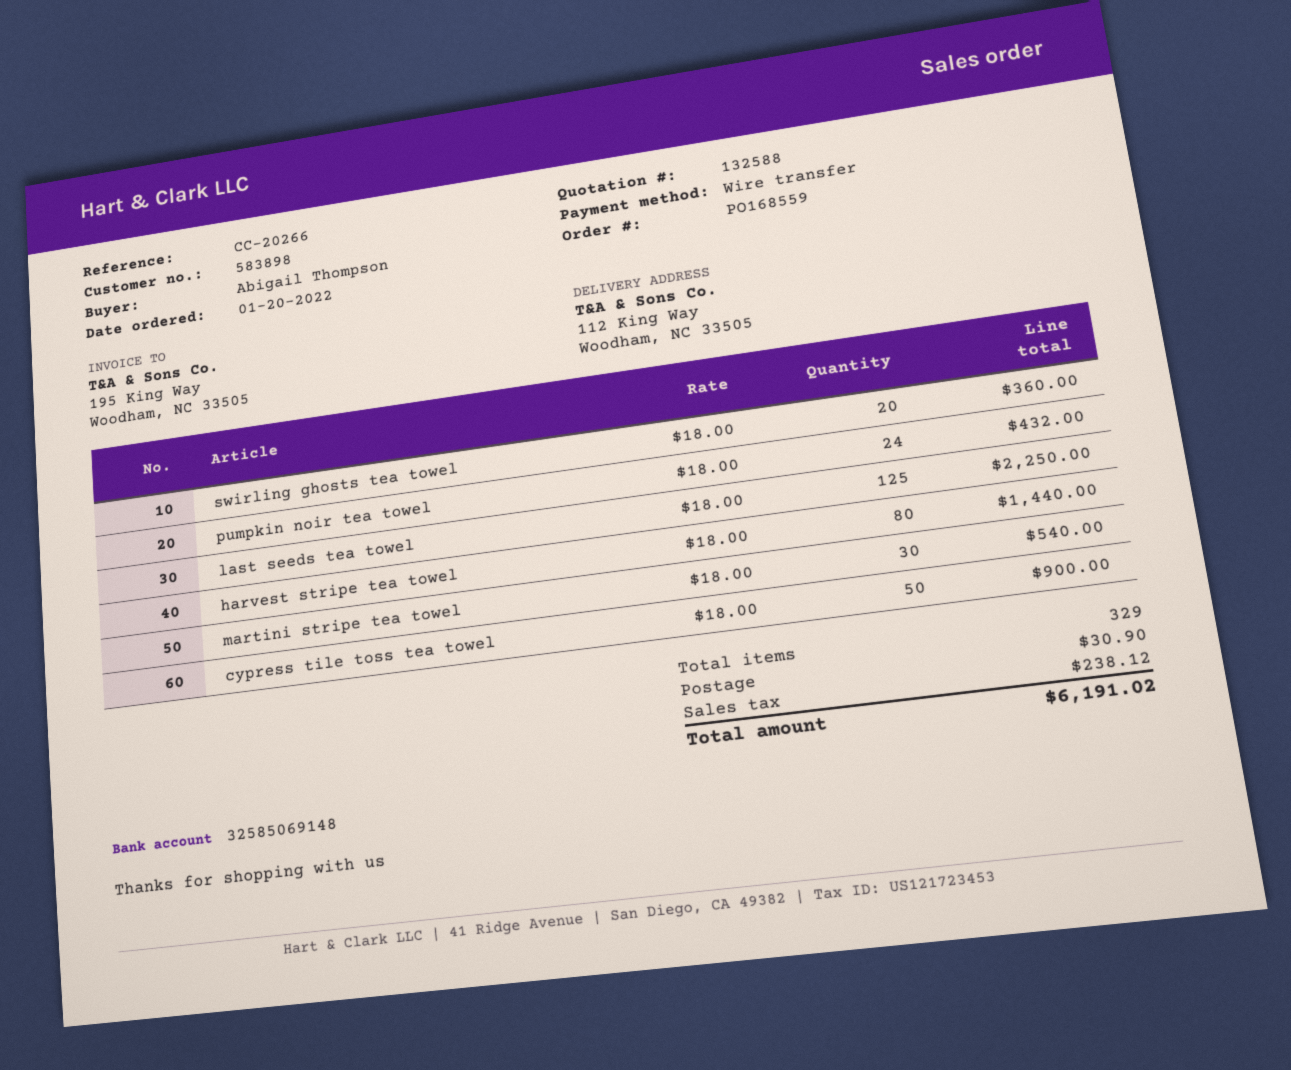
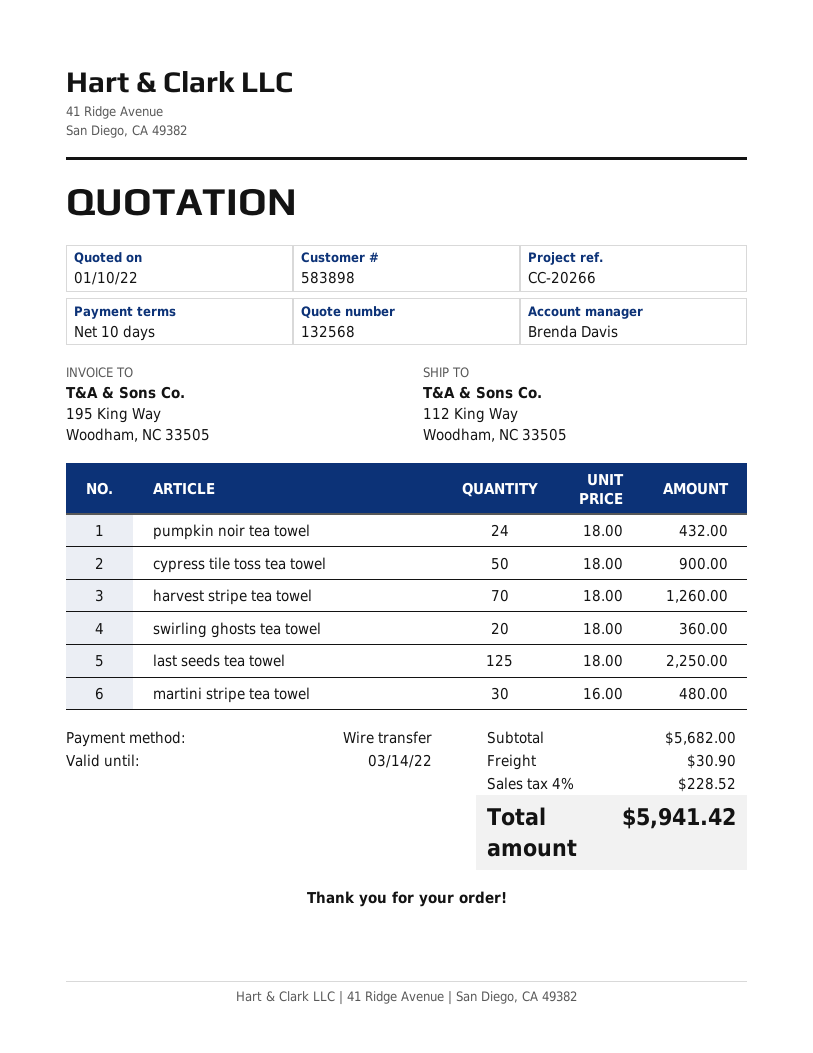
quote number: 132588 -> 132568
harvest stripe tea towel: 80 x 18.00 = 1440.00 -> 70 x 18.00 = 1260.00
martini stripe tea towel: 30 x 18.00 = 540.00 -> 30 x 16.00 = 480.00
tax: 238.12 -> 228.52
total: 6191.02 -> 5941.42

